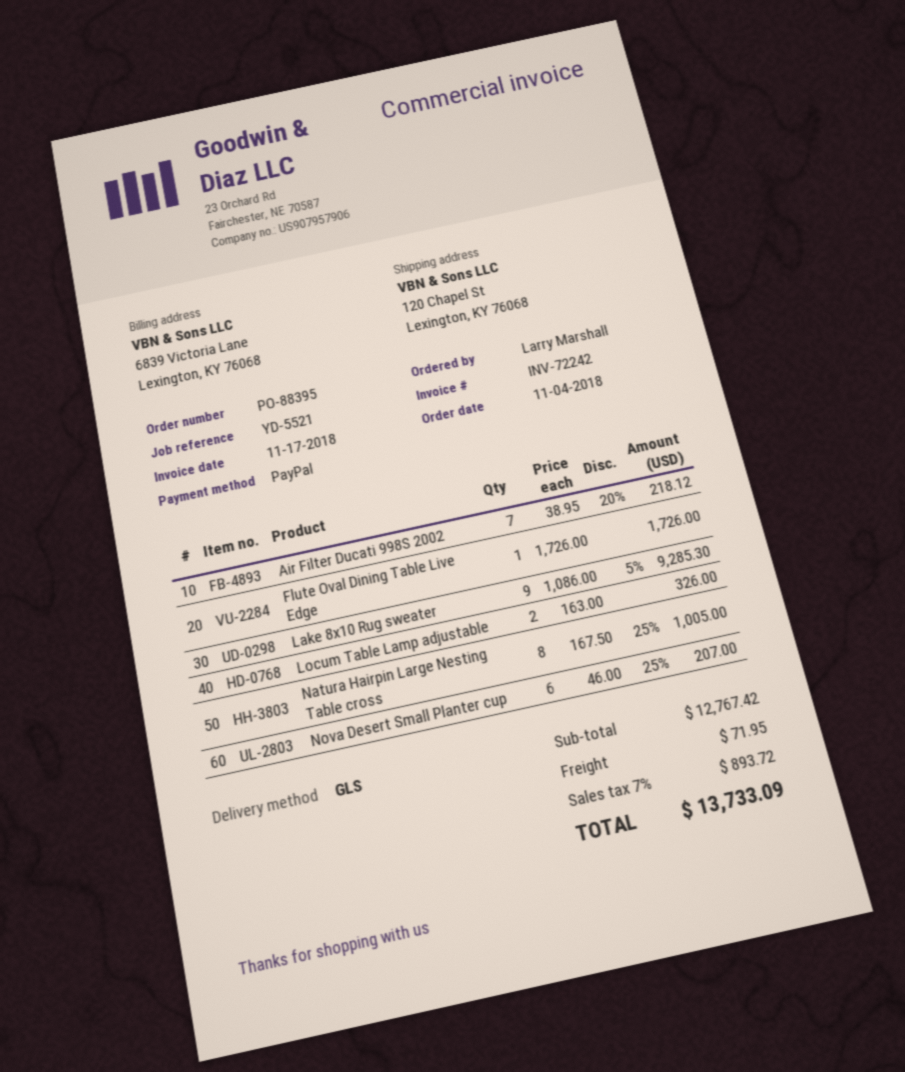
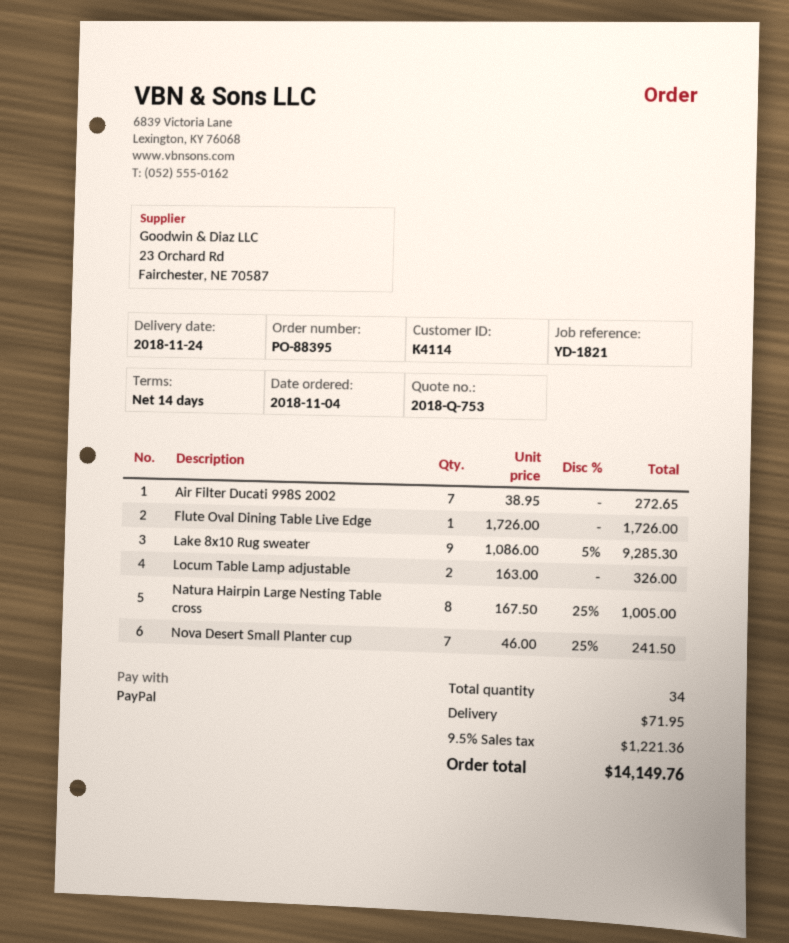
reference: YD-5521 -> YD-1821
Air Filter Ducati 998S 2002: 7 x 38.95 - 20% = 218.12 -> 7 x 38.95 = 272.65
Nova Desert Small Planter cup: 6 x 46.00 - 25% = 207.00 -> 7 x 46.00 - 25% = 241.50
tax: 7% = 893.72 -> 9.5% = 1221.36
total: 13733.09 -> 14149.76

